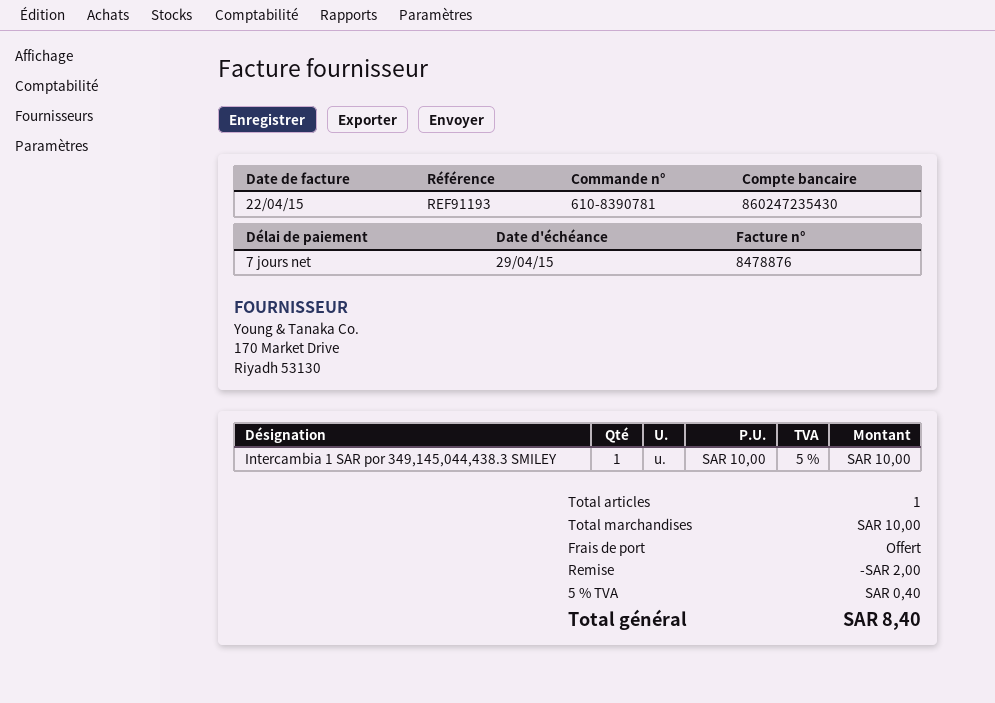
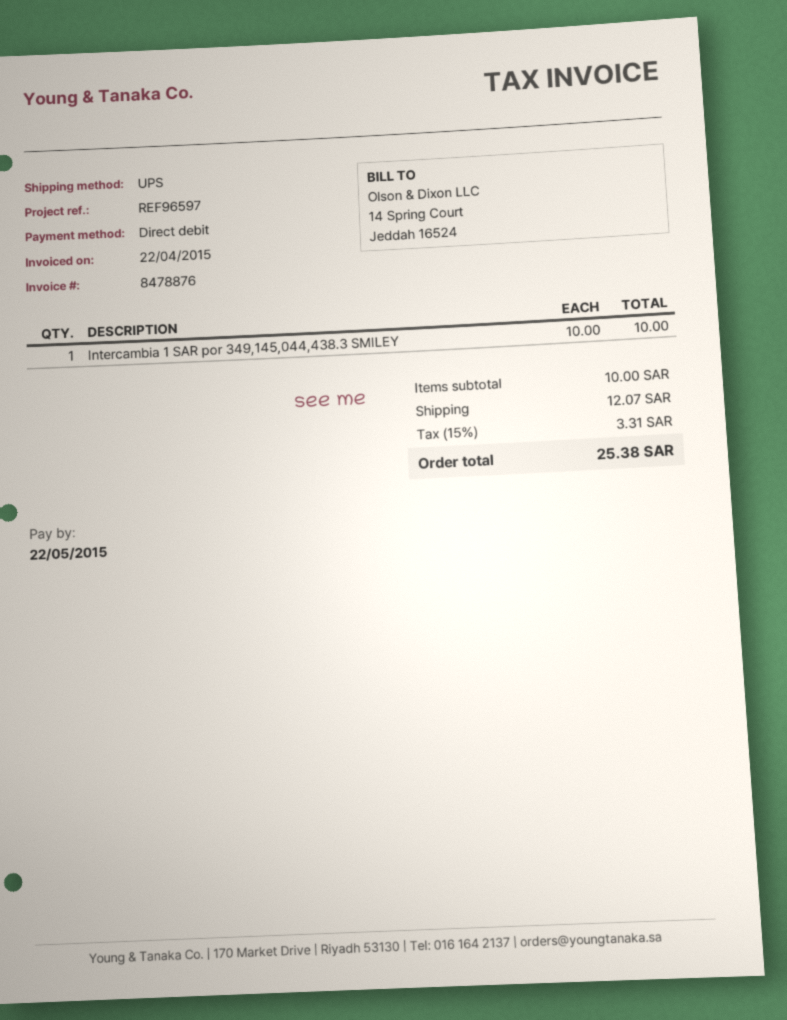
due date: 2015-04-29 -> 2015-05-22
reference: REF91193 -> REF96597
discount: 2.00 -> none
shipping: 0.00 -> 12.07
tax: 5% = 0.40 -> 15% = 3.31
total: 8.40 -> 25.38

